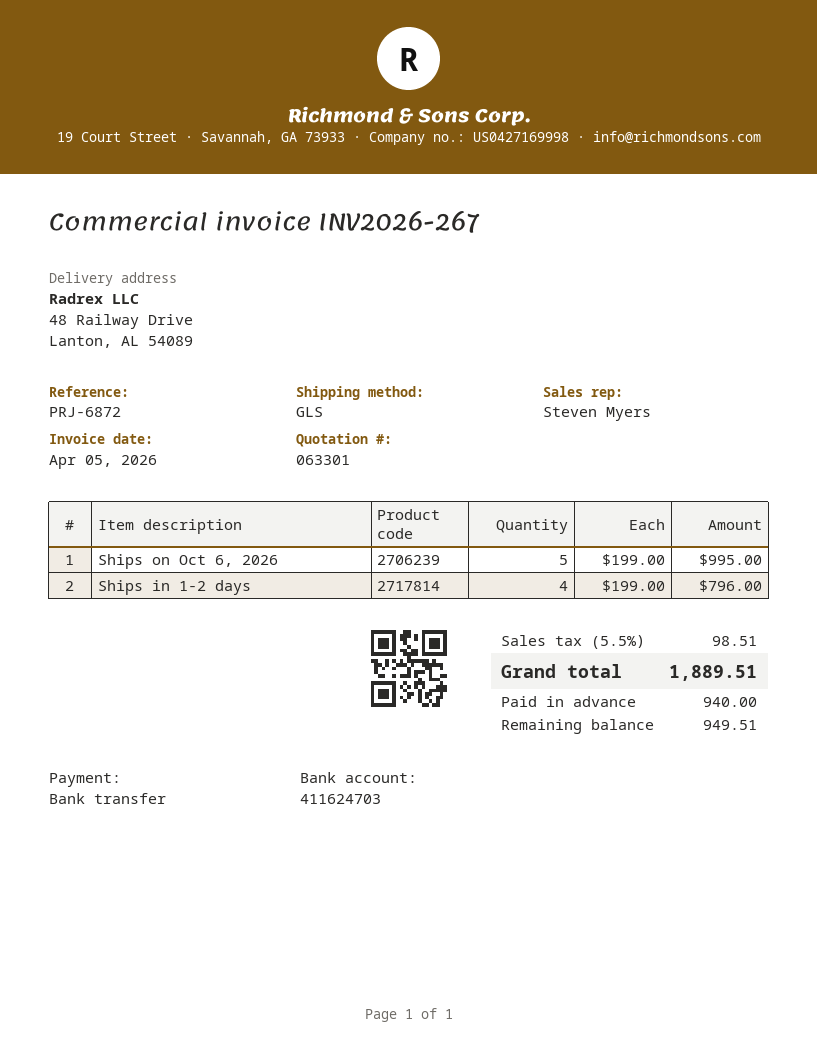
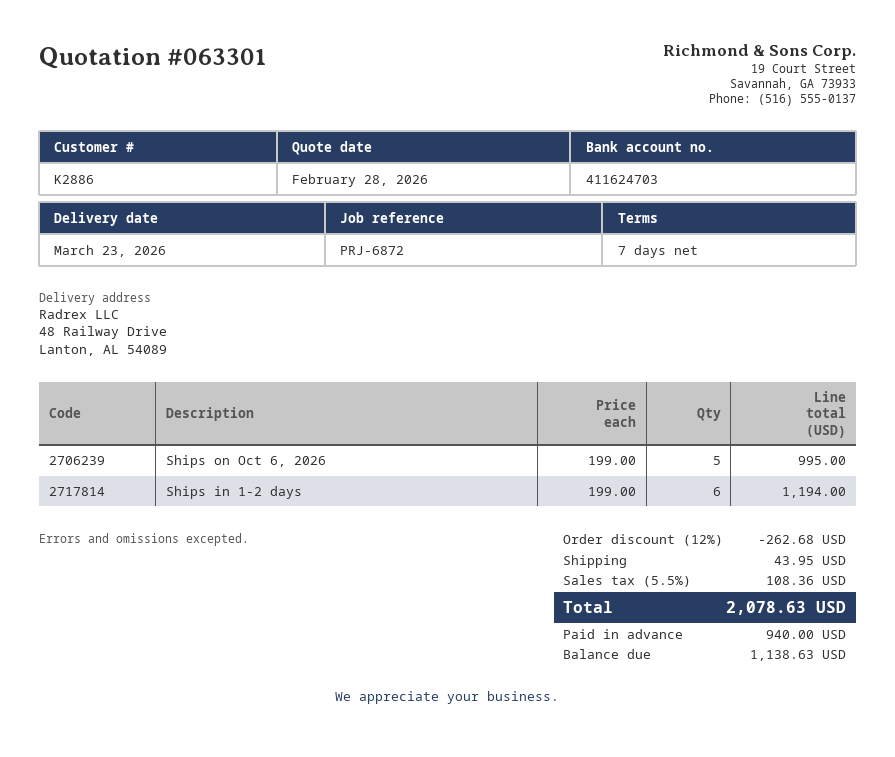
Ships in 1-2 days: 4 x 199.00 = 796.00 -> 6 x 199.00 = 1194.00
discount: none -> 12% = 262.68
shipping: none -> 43.95
tax: 5.5% = 98.51 -> 5.5% = 108.36
total: 1889.51 -> 2078.63
balance: 949.51 -> 1138.63

